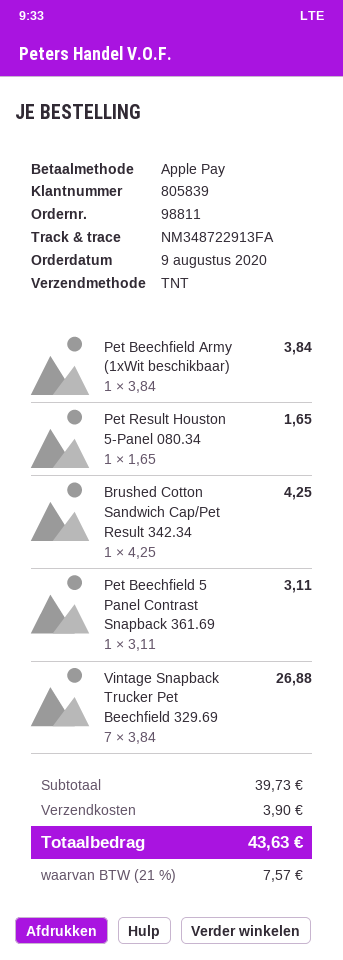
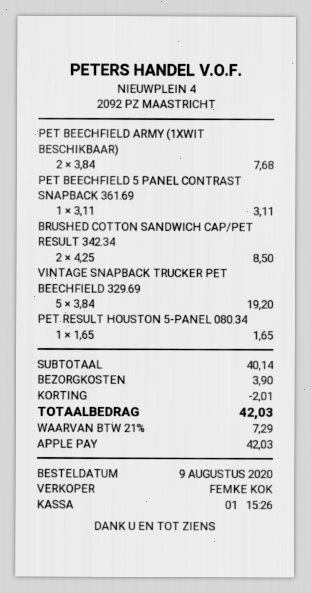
Pet Beechfield Army (1xWit beschikbaar): 1 x 3.84 = 3.84 -> 2 x 3.84 = 7.68
Brushed Cotton Sandwich Cap/Pet Result 342.34: 1 x 4.25 = 4.25 -> 2 x 4.25 = 8.50
Vintage Snapback Trucker Pet Beechfield 329.69: 7 x 3.84 = 26.88 -> 5 x 3.84 = 19.20
subtotal: 39.73 -> 40.14
discount: none -> 2.01
tax: 21% = 7.57 -> 21% = 7.29
total: 43.63 -> 42.03

